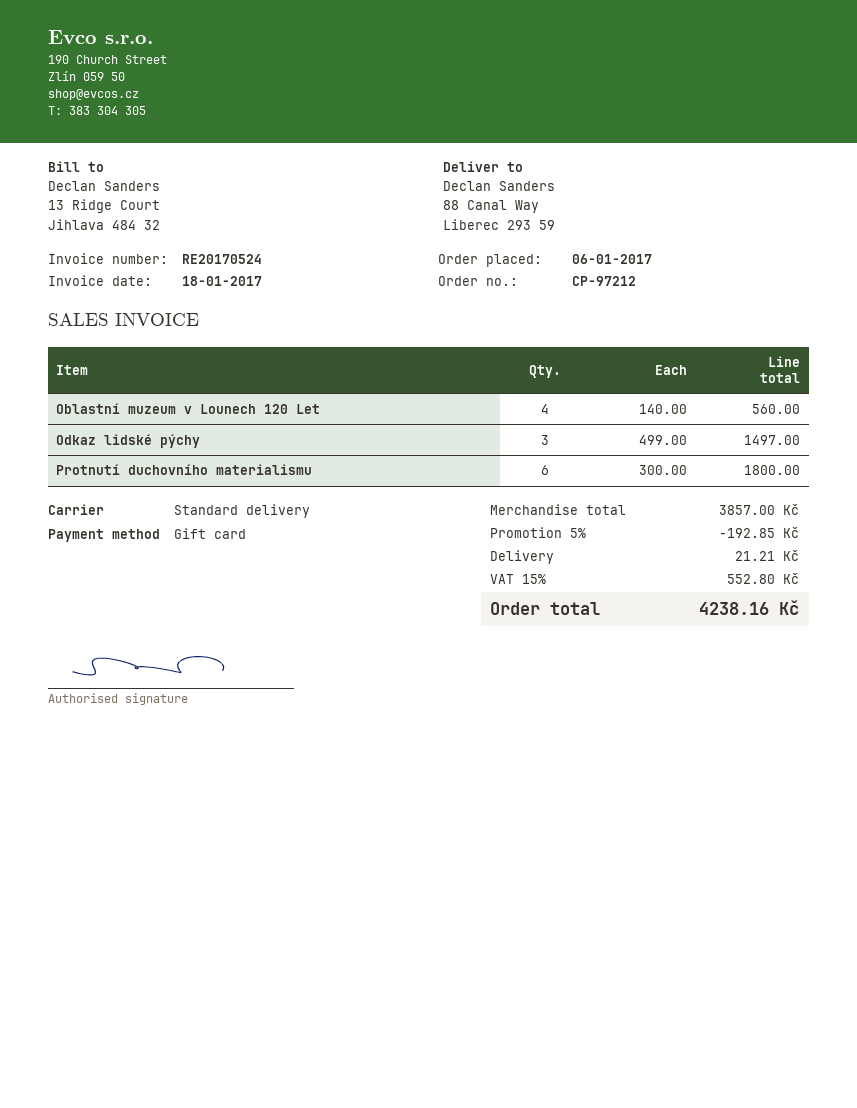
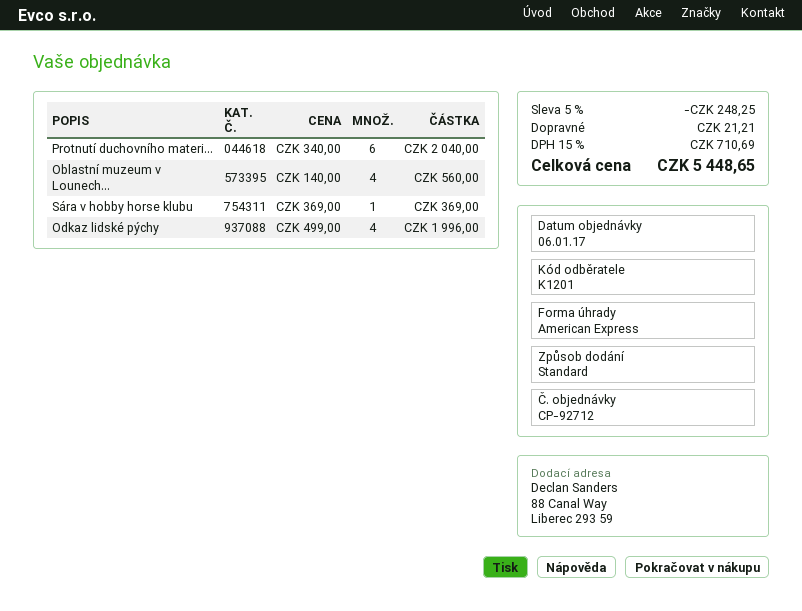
order number: CP-97212 -> CP-92712
payment method: gift card -> American Express
Odkaz lidské pýchy: 3 x 499.00 = 1497.00 -> 4 x 499.00 = 1996.00
Protnutí duchovního materialismu: 6 x 300.00 = 1800.00 -> 6 x 340.00 = 2040.00
Sára v hobby horse klubu: none -> 1 x 369.00 = 369.00
discount: 5% = 192.85 -> 5% = 248.25
tax: 15% = 552.80 -> 15% = 710.69
total: 4238.16 -> 5448.65

